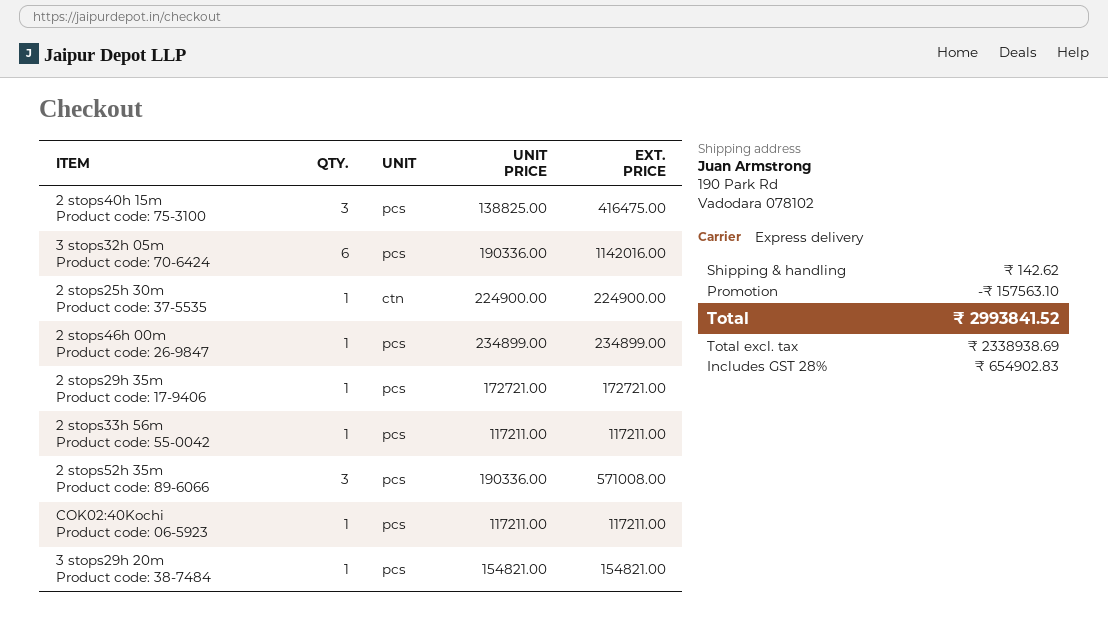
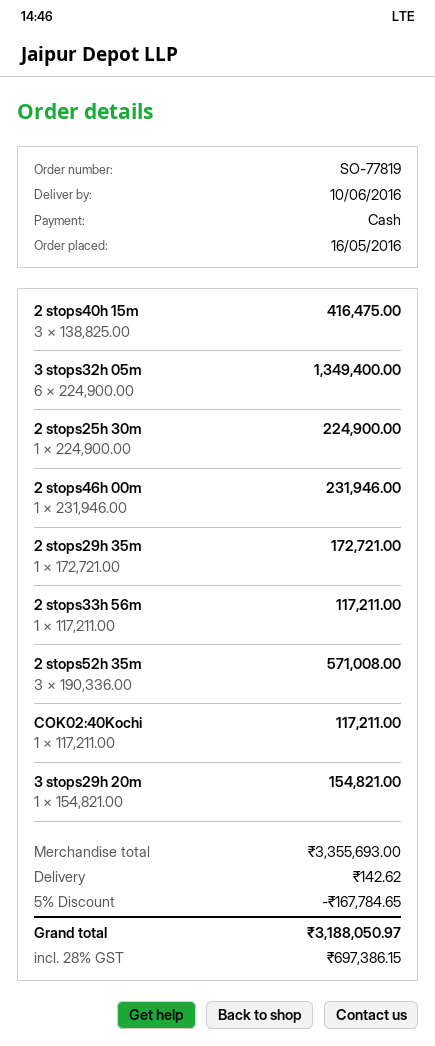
3 stops32h 05m: 6 x 190336.00 = 1142016.00 -> 6 x 224900.00 = 1349400.00
2 stops46h 00m: 1 x 234899.00 = 234899.00 -> 1 x 231946.00 = 231946.00
discount: 157563.10 -> 167784.65
tax: 28% = 654902.83 -> 28% = 697386.15
total: 2993841.52 -> 3188050.97

